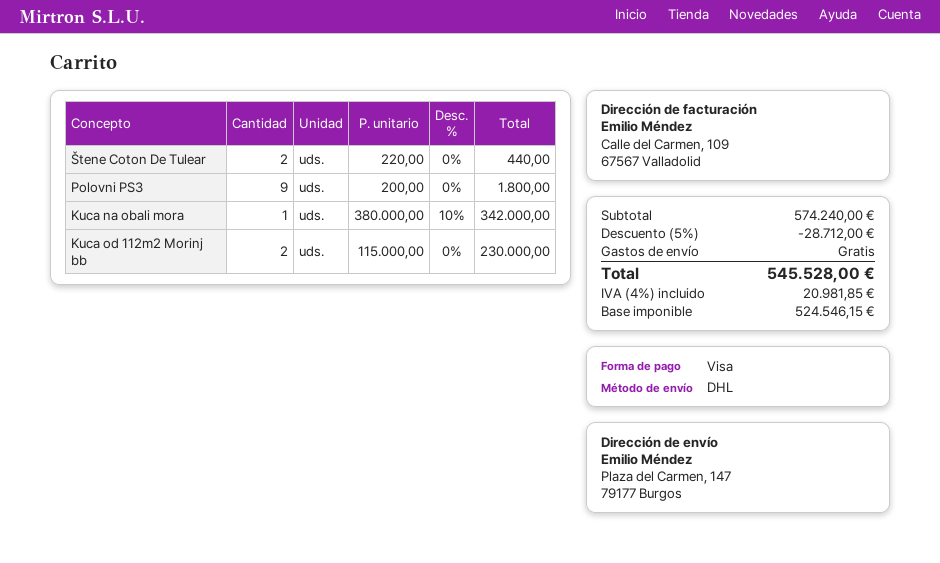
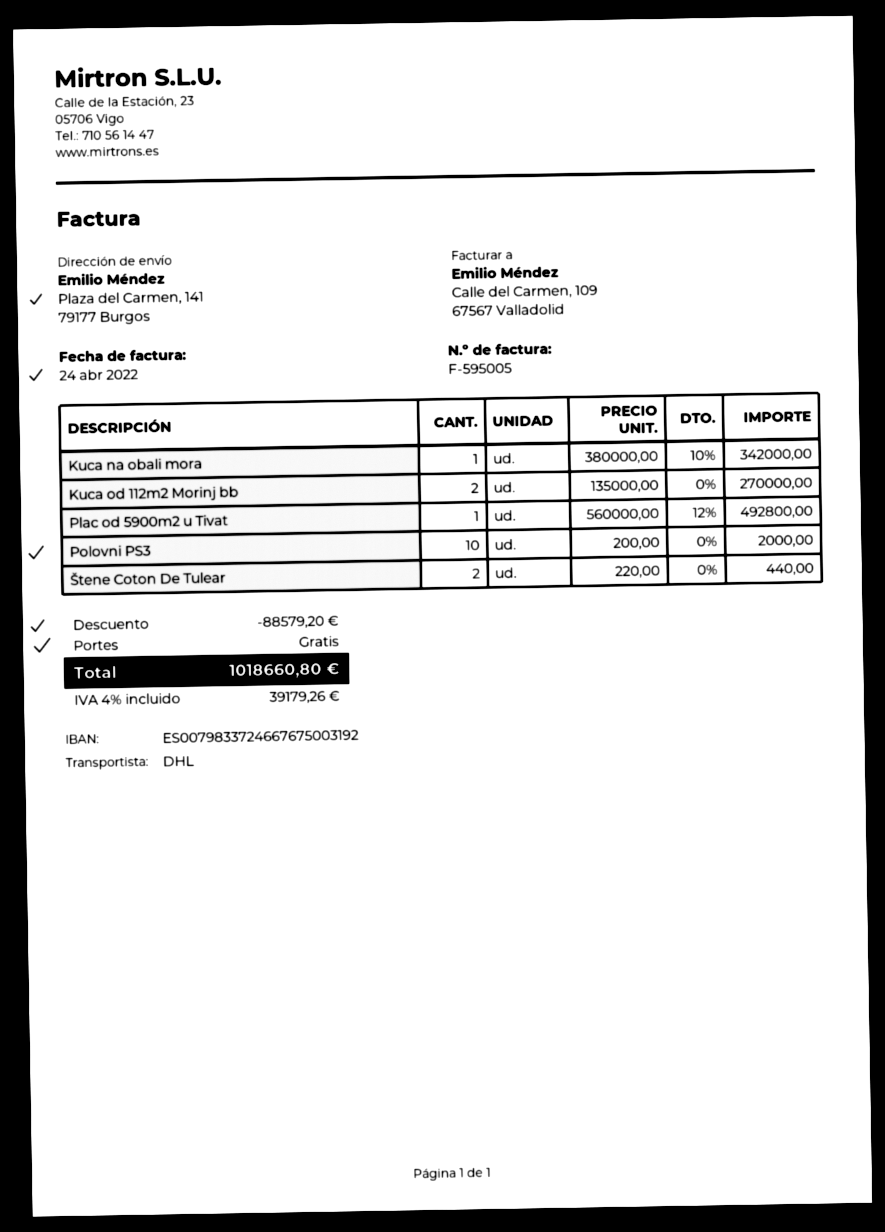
ship to: Plaza del Carmen, 147, 79177 Burgos -> Plaza del Carmen, 141, 79177 Burgos
Polovni PS3: 9 x 200.00 = 1800.00 -> 10 x 200.00 = 2000.00
Kuca od 112m2 Morinj bb: 2 x 115000.00 = 230000.00 -> 2 x 135000.00 = 270000.00
Plac od 5900m2 u Tivat: none -> 1 x 560000.00 - 12% = 492800.00
discount: 28712.00 -> 88579.20
tax: 4% = 20981.85 -> 4% = 39179.26
total: 545528.00 -> 1018660.80

